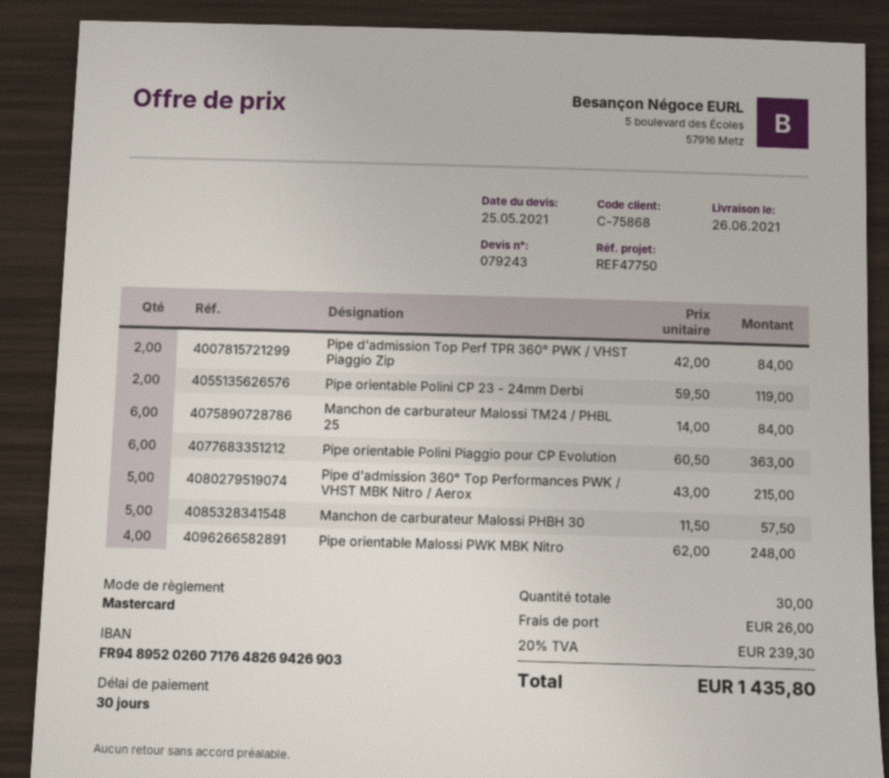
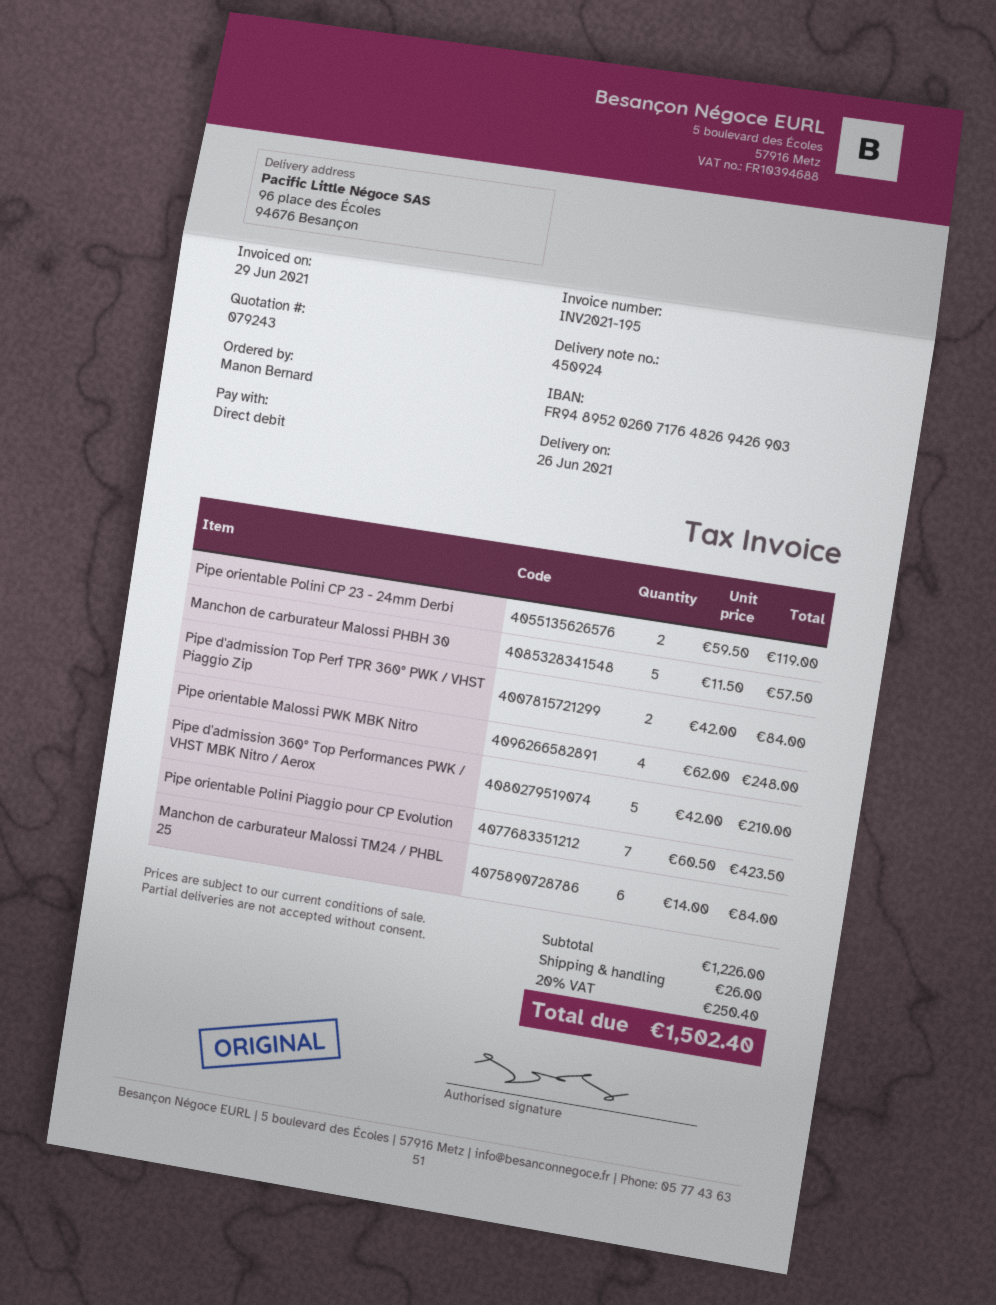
payment method: Mastercard -> direct debit
Pipe orientable Polini Piaggio pour CP Evolution: 6 x 60.50 = 363.00 -> 7 x 60.50 = 423.50
Pipe d'admission 360° Top Performances PWK / VHST MBK Nitro / Aerox: 5 x 43.00 = 215.00 -> 5 x 42.00 = 210.00
tax: 20% = 239.30 -> 20% = 250.40
total: 1435.80 -> 1502.40

